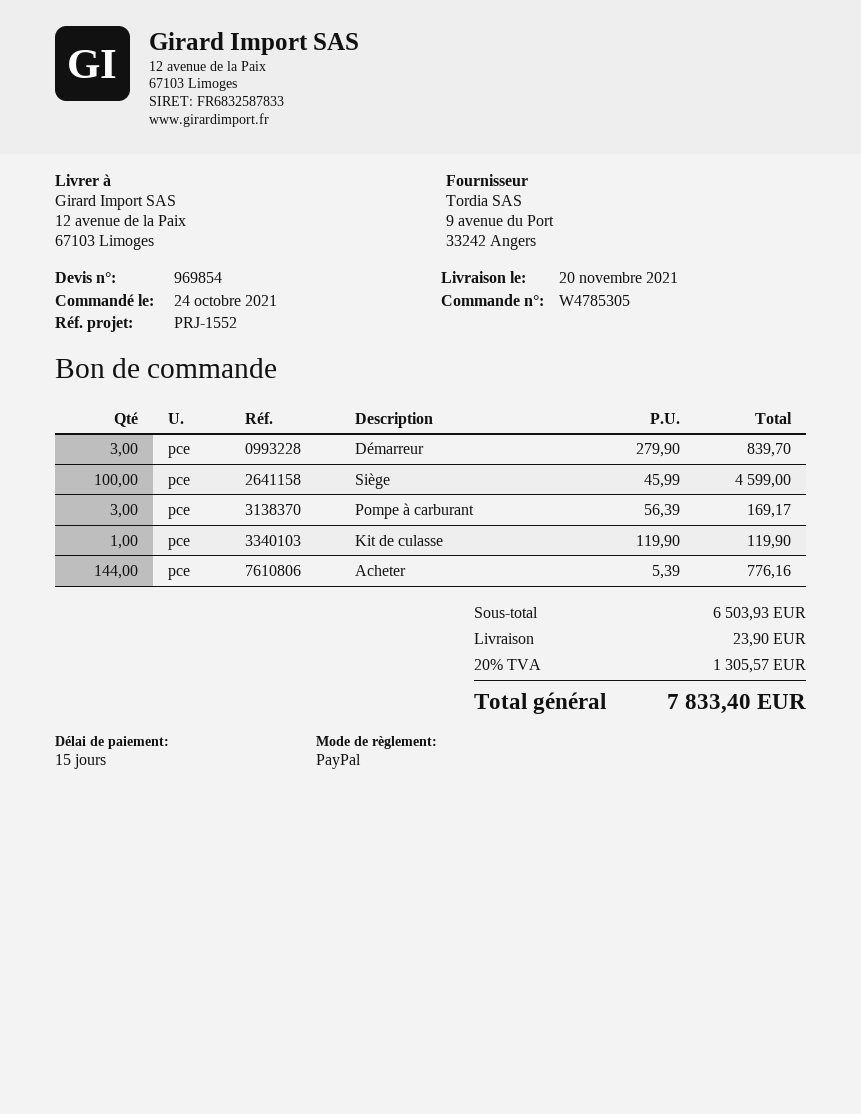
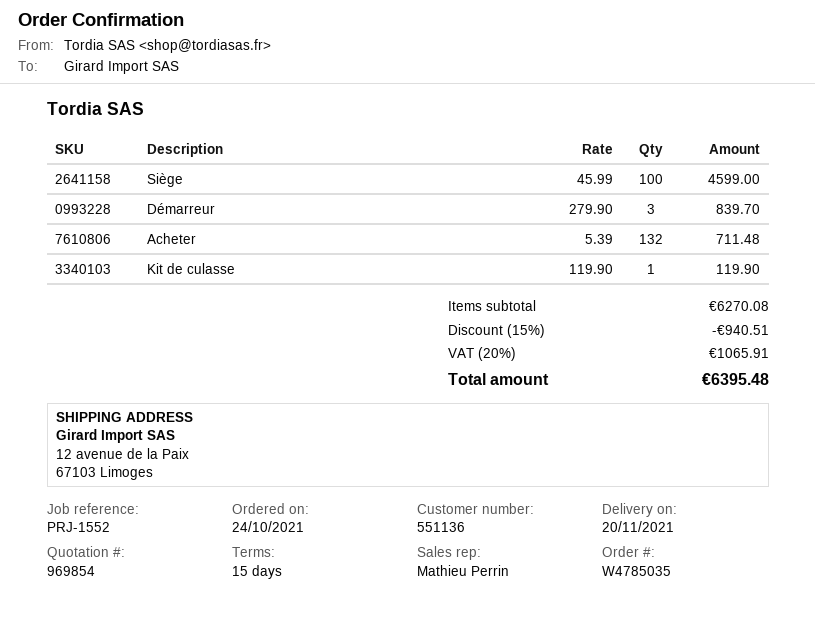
order number: W4785305 -> W4785035
Pompe à carburant: 3 x 56.39 = 169.17 -> none
Acheter: 144 x 5.39 = 776.16 -> 132 x 5.39 = 711.48
subtotal: 6503.93 -> 6270.08
discount: none -> 15% = 940.51
shipping: 23.90 -> none
tax: 20% = 1305.57 -> 20% = 1065.91
total: 7833.40 -> 6395.48

